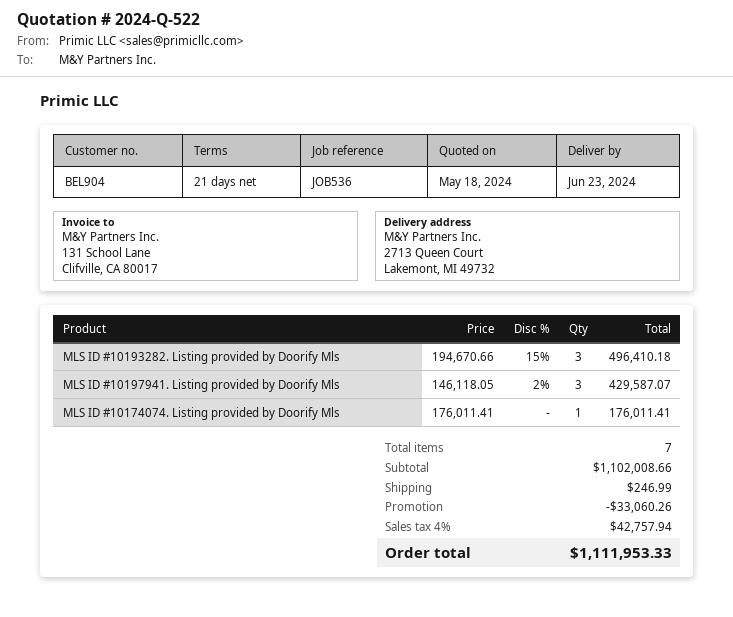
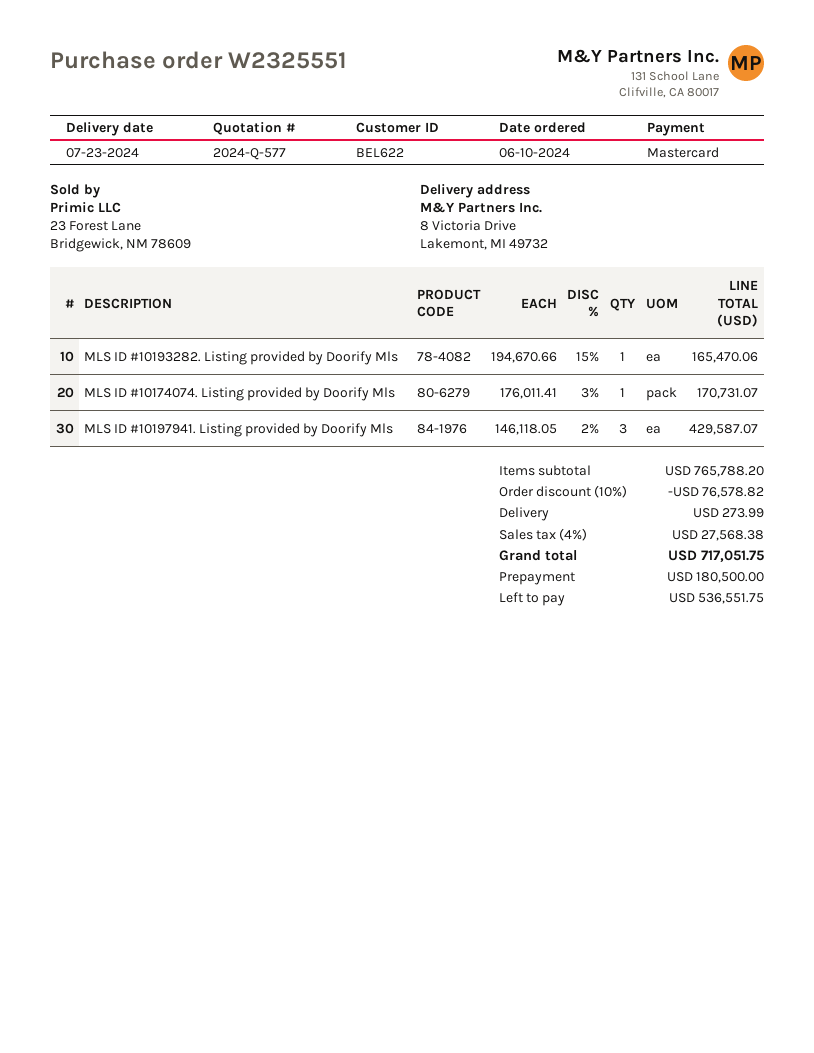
quote number: 2024-Q-522 -> 2024-Q-577
delivery date: 2024-06-23 -> 2024-07-23
customer number: BEL904 -> BEL622
ship to: 2713 Queen Court, Lakemont, MI 49732 -> 8 Victoria Drive, Lakemont, MI 49732
MLS ID #10193282. Listing provided by Doorify Mls: 3 x 194670.66 - 15% = 496410.18 -> 1 x 194670.66 - 15% = 165470.06
MLS ID #10174074. Listing provided by Doorify Mls: 1 x 176011.41 = 176011.41 -> 1 x 176011.41 - 3% = 170731.07
subtotal: 1102008.66 -> 765788.20
discount: 33060.26 -> 76578.82
shipping: 246.99 -> 273.99
tax: 4% = 42757.94 -> 4% = 27568.38
total: 1111953.33 -> 717051.75

